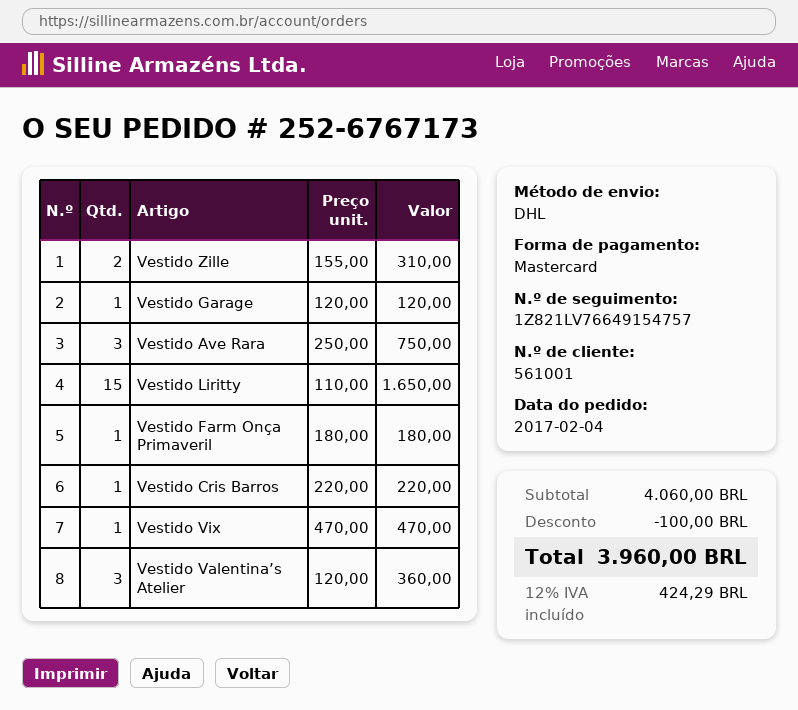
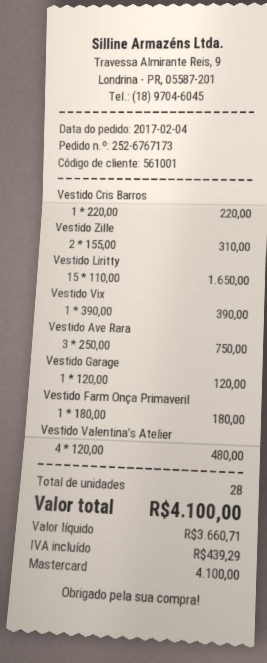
Vestido Vix: 1 x 470.00 = 470.00 -> 1 x 390.00 = 390.00
Vestido Valentina’s Atelier: 3 x 120.00 = 360.00 -> 4 x 120.00 = 480.00
discount: 100.00 -> none
tax: 424.29 -> 439.29
total: 3960.00 -> 4100.00

